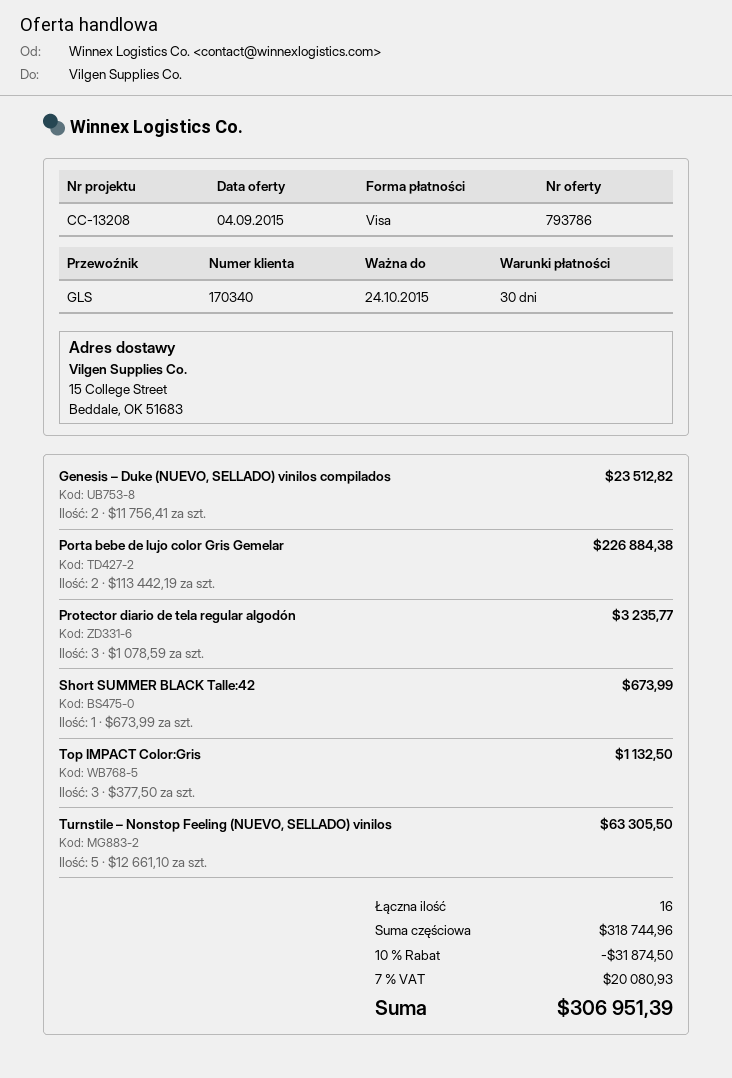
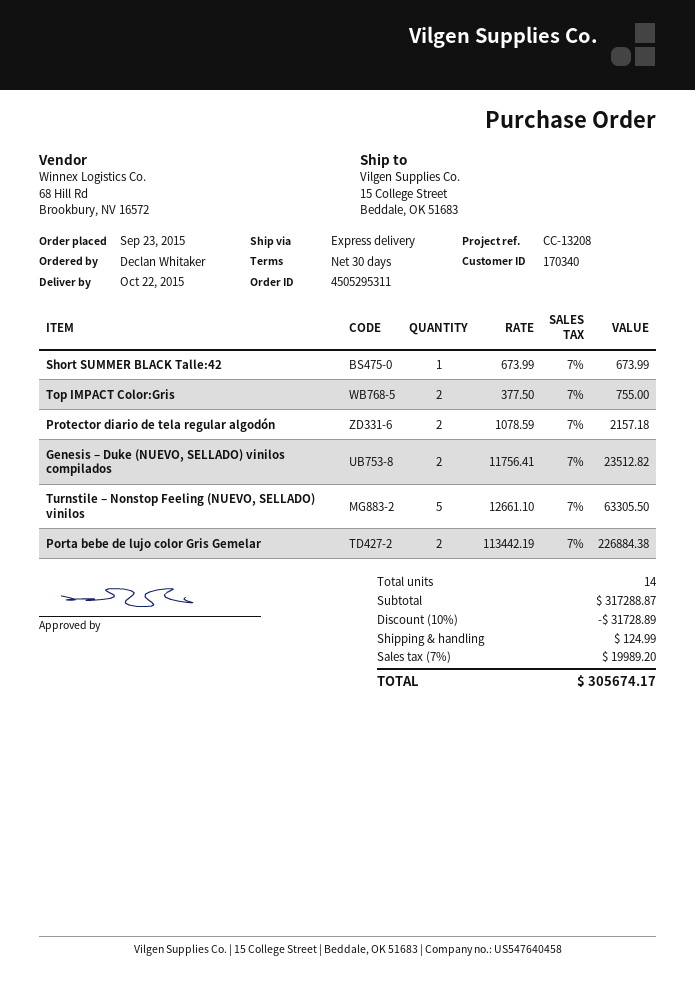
shipping method: GLS -> express
Protector diario de tela regular algodón: 3 x 1078.59 = 3235.77 -> 2 x 1078.59 = 2157.18
Top IMPACT Color:Gris: 3 x 377.50 = 1132.50 -> 2 x 377.50 = 755.00
total quantity: 16 -> 14
subtotal: 318744.96 -> 317288.87
discount: 10% = 31874.50 -> 10% = 31728.89
shipping: none -> 124.99
tax: 7% = 20080.93 -> 7% = 19989.20
total: 306951.39 -> 305674.17

